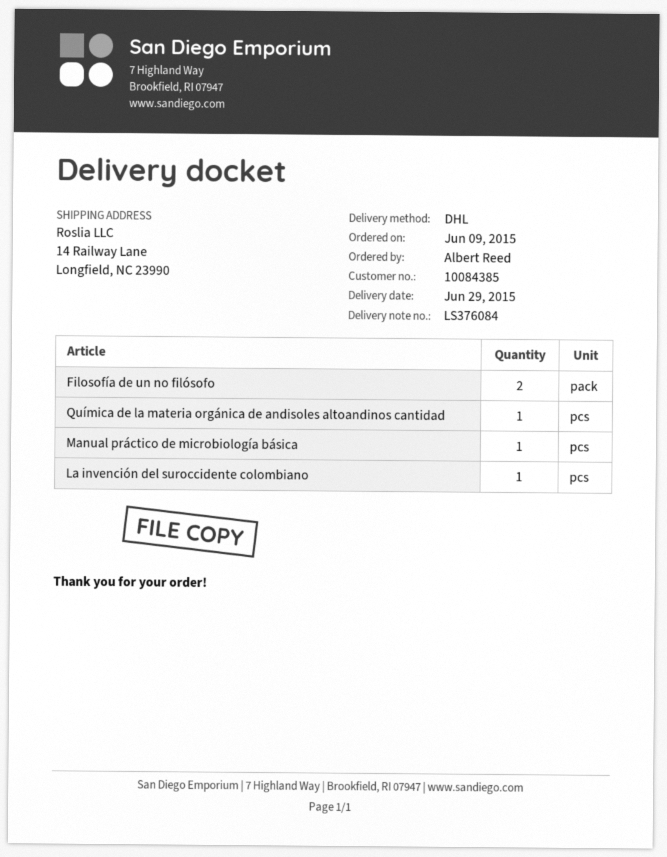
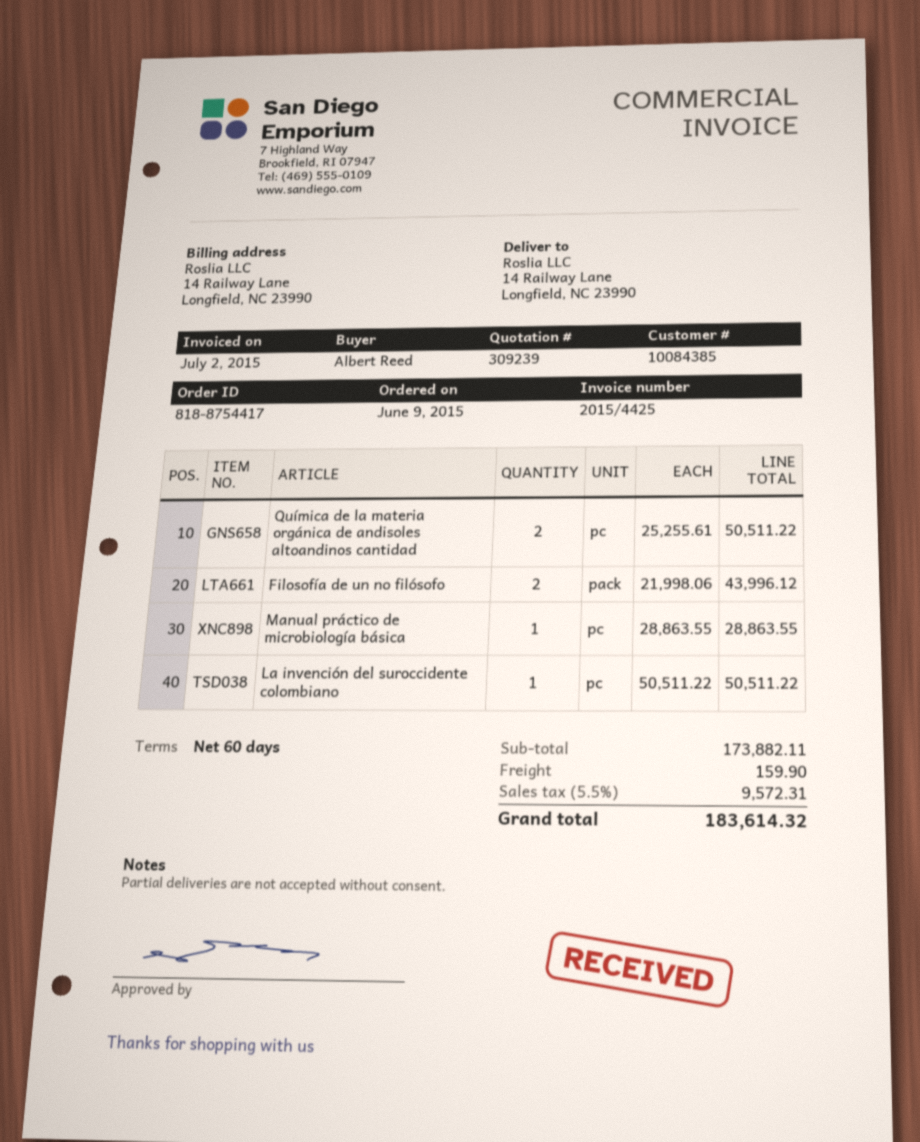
Química de la materia orgánica de andisoles altoandinos cantidad: 1 -> 2

